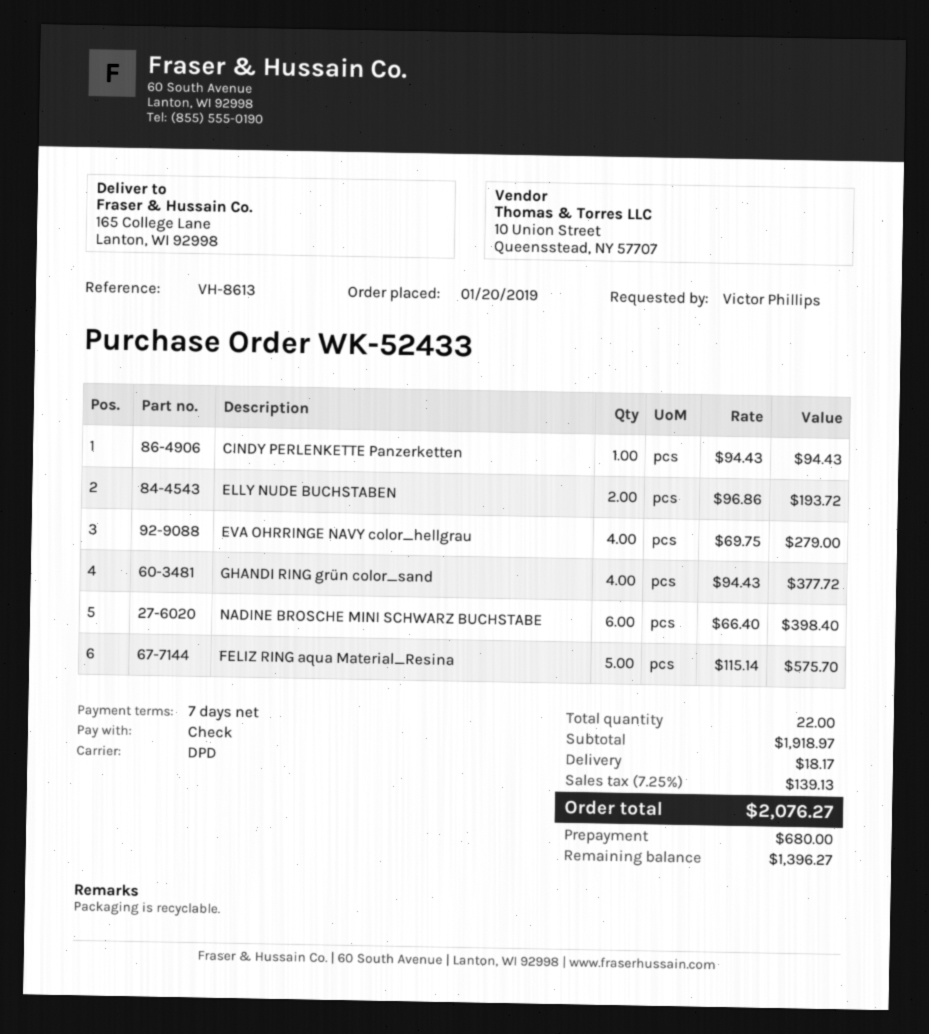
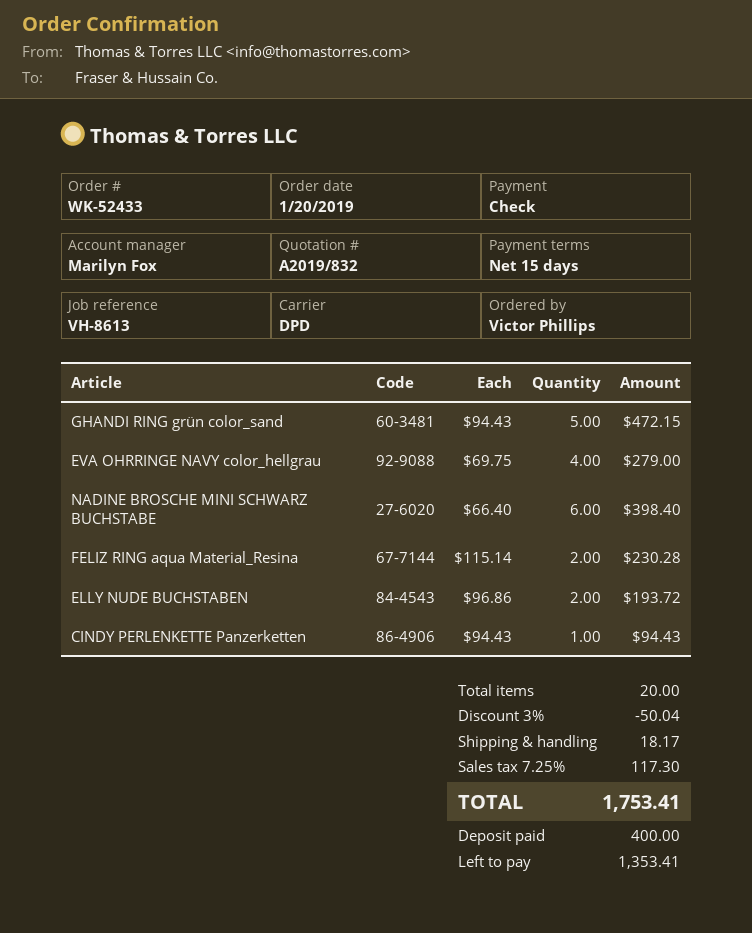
payment terms: 7 days -> 15 days
GHANDI RING grün color_sand: 4 x 94.43 = 377.72 -> 5 x 94.43 = 472.15
FELIZ RING aqua Material_Resina: 5 x 115.14 = 575.70 -> 2 x 115.14 = 230.28
total quantity: 22 -> 20
discount: none -> 3% = 50.04
tax: 7.25% = 139.13 -> 7.25% = 117.30
total: 2076.27 -> 1753.41
deposit: 680.00 -> 400.00
balance: 1396.27 -> 1353.41

